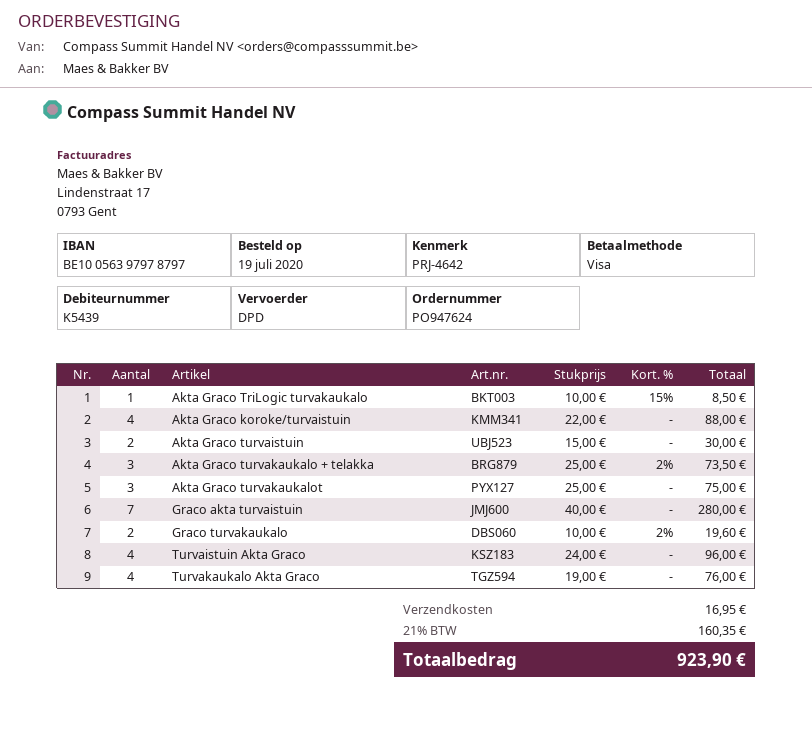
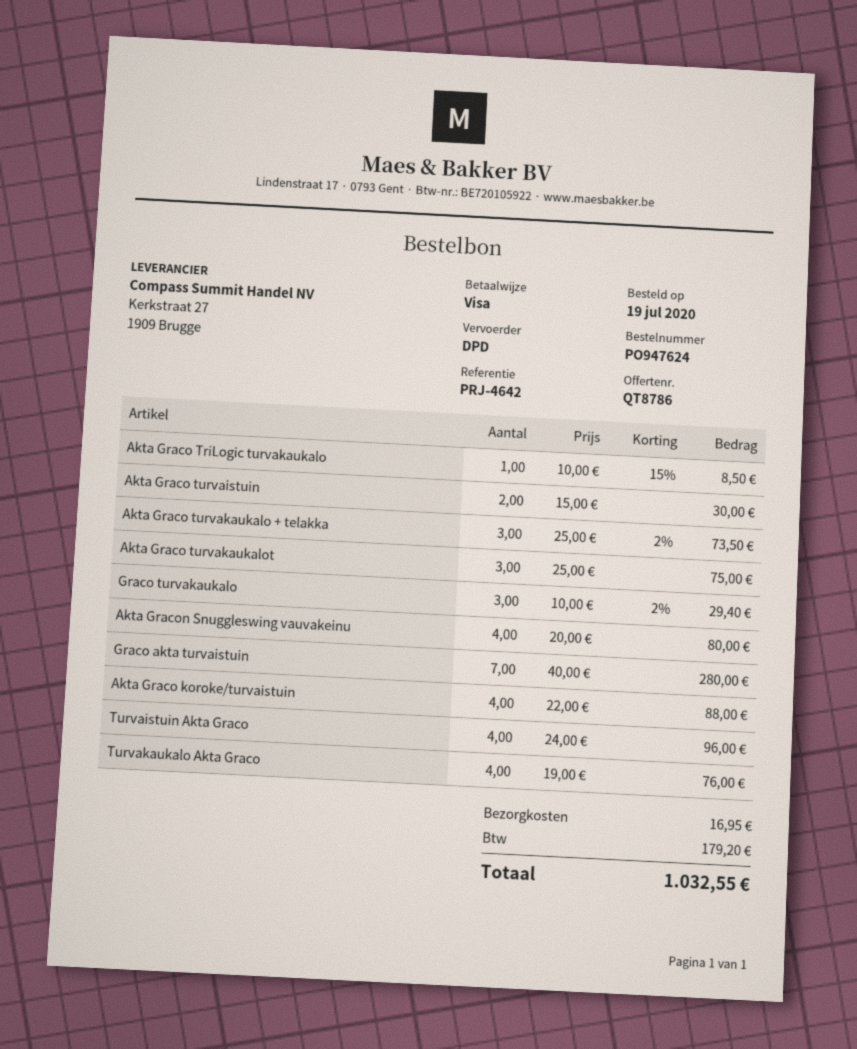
Graco turvakaukalo: 2 x 10.00 - 2% = 19.60 -> 3 x 10.00 - 2% = 29.40
Akta Gracon Snuggleswing vauvakeinu: none -> 4 x 20.00 = 80.00
tax: 160.35 -> 179.20
total: 923.90 -> 1032.55

